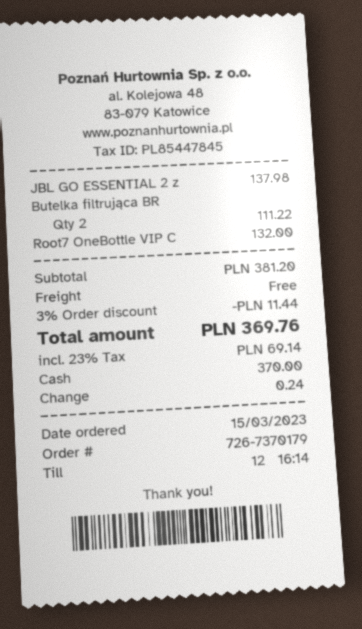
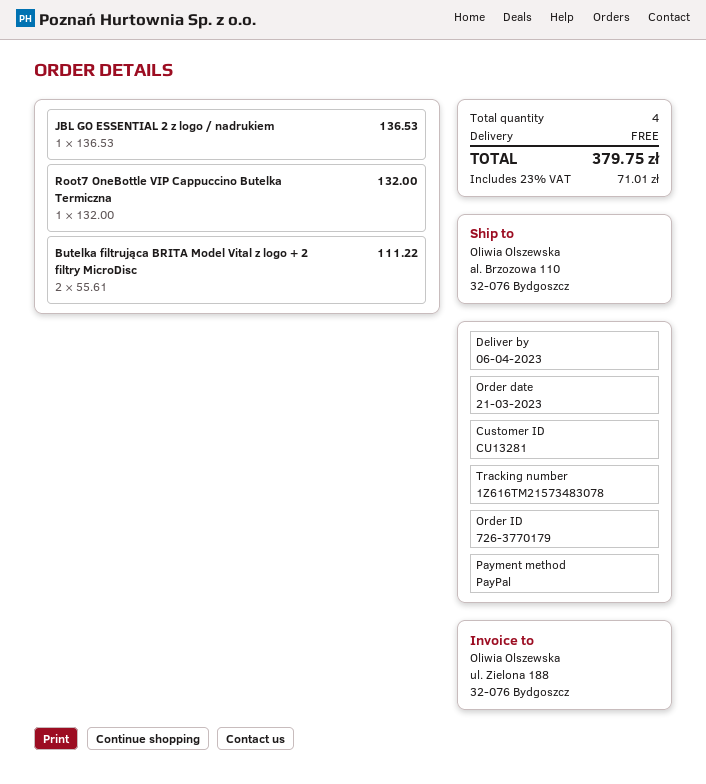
order number: 726-7370179 -> 726-3770179
order date: 2023-03-15 -> 2023-03-21
payment method: cash -> PayPal
JBL GO ESSENTIAL 2 z: 1 for 137.98 -> 1 for 136.53
discount: 3% = 11.44 -> none
tax: 23% = 69.14 -> 23% = 71.01
total: 369.76 -> 379.75

